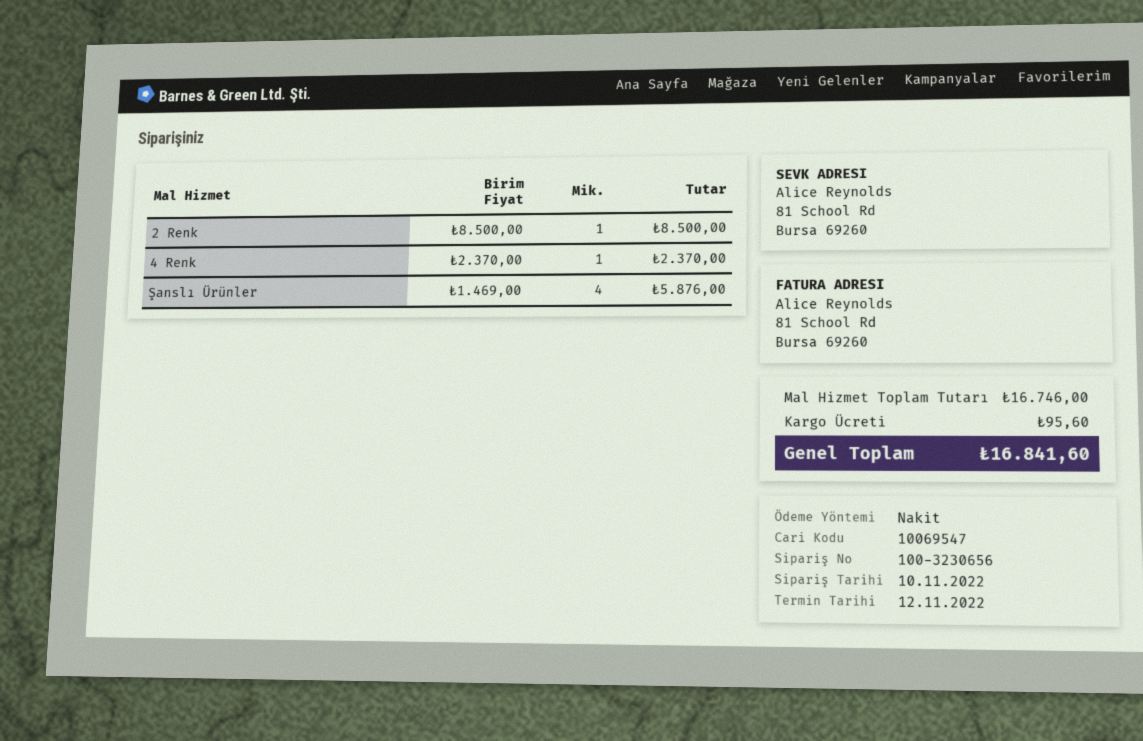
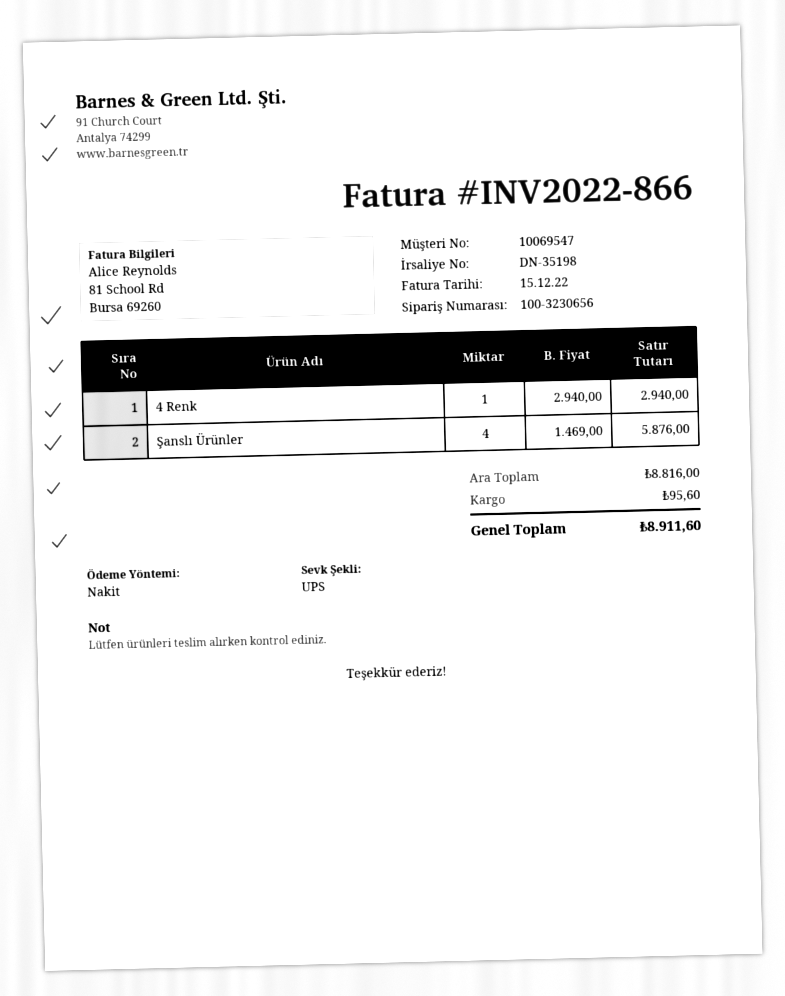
2 Renk: 1 x 8500.00 = 8500.00 -> none
4 Renk: 1 x 2370.00 = 2370.00 -> 1 x 2940.00 = 2940.00
subtotal: 16746.00 -> 8816.00
total: 16841.60 -> 8911.60

